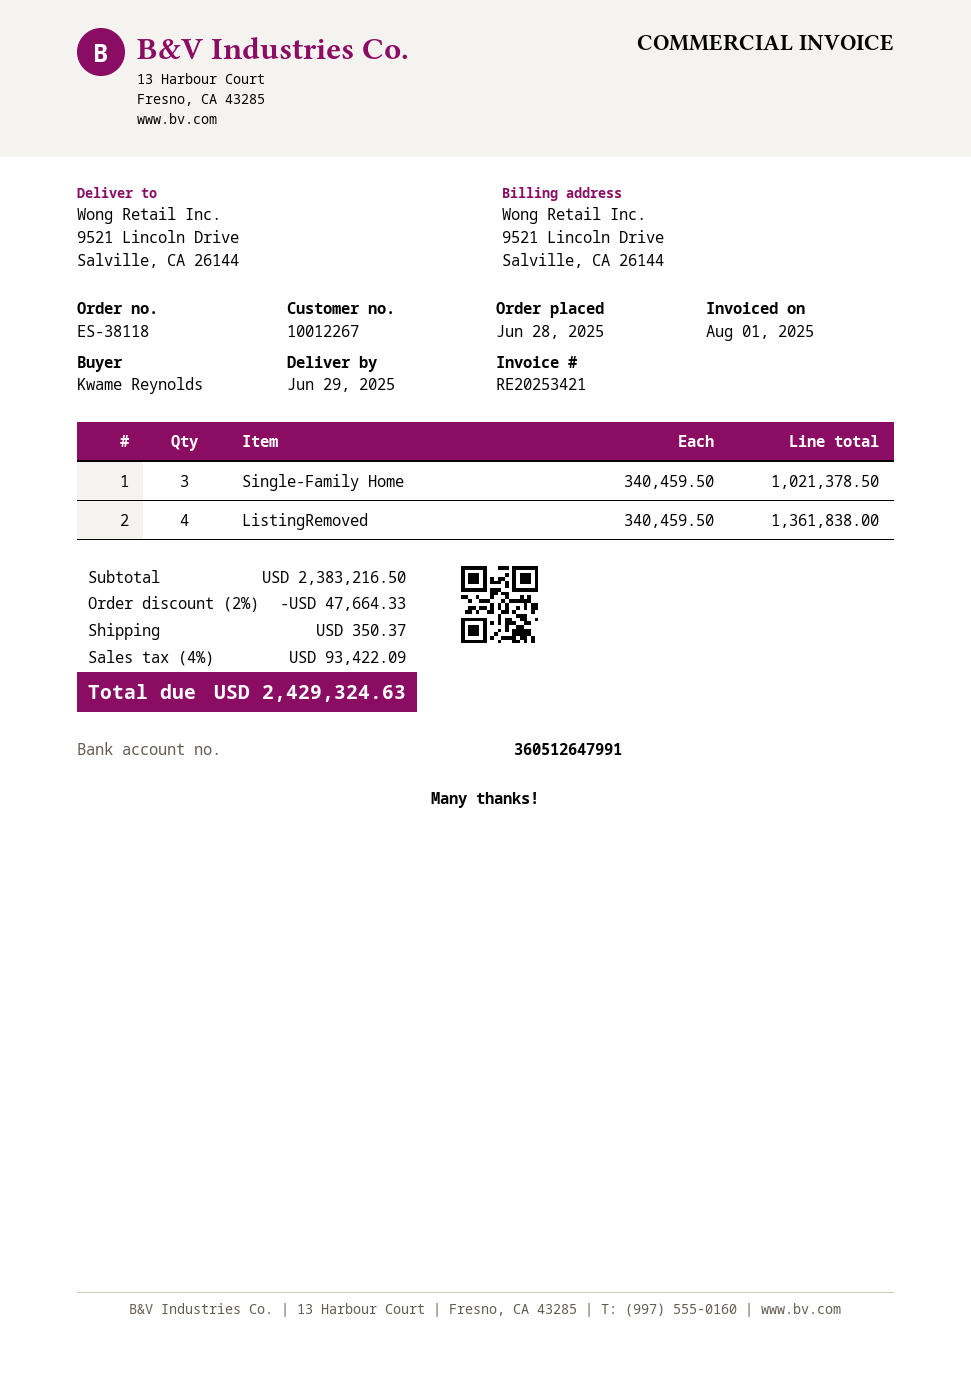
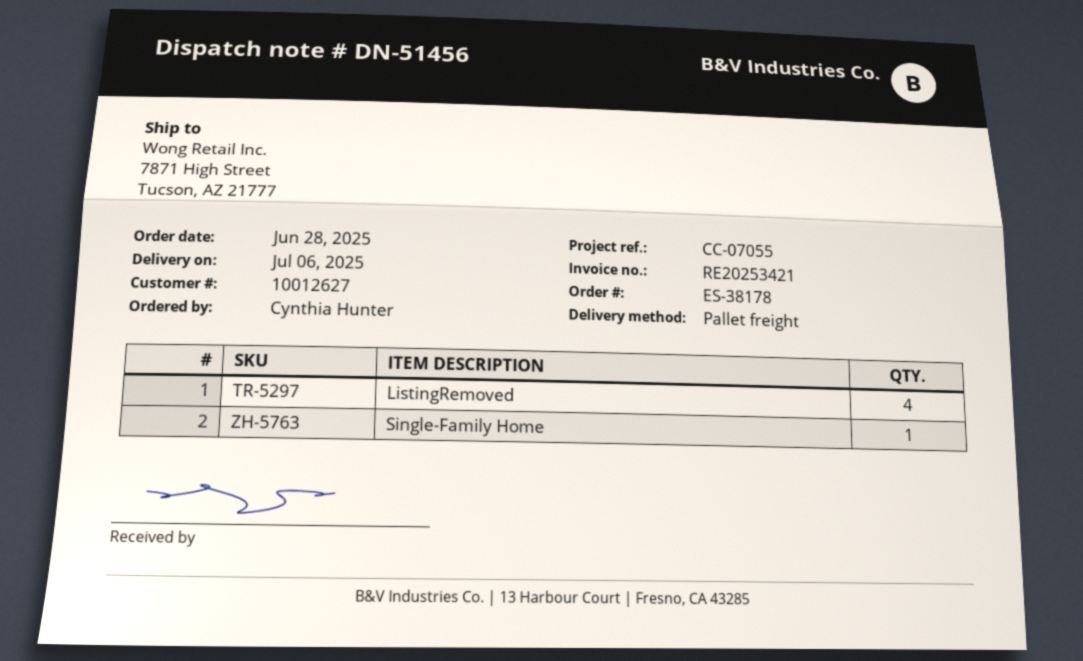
order number: ES-38118 -> ES-38178
delivery date: 2025-06-29 -> 2025-07-06
customer number: 10012267 -> 10012627
ordered by: Kwame Reynolds -> Cynthia Hunter
ship to: 9521 Lincoln Drive, Salville, CA 26144 -> 7871 High Street, Tucson, AZ 21777
Single-Family Home: 3 -> 1

